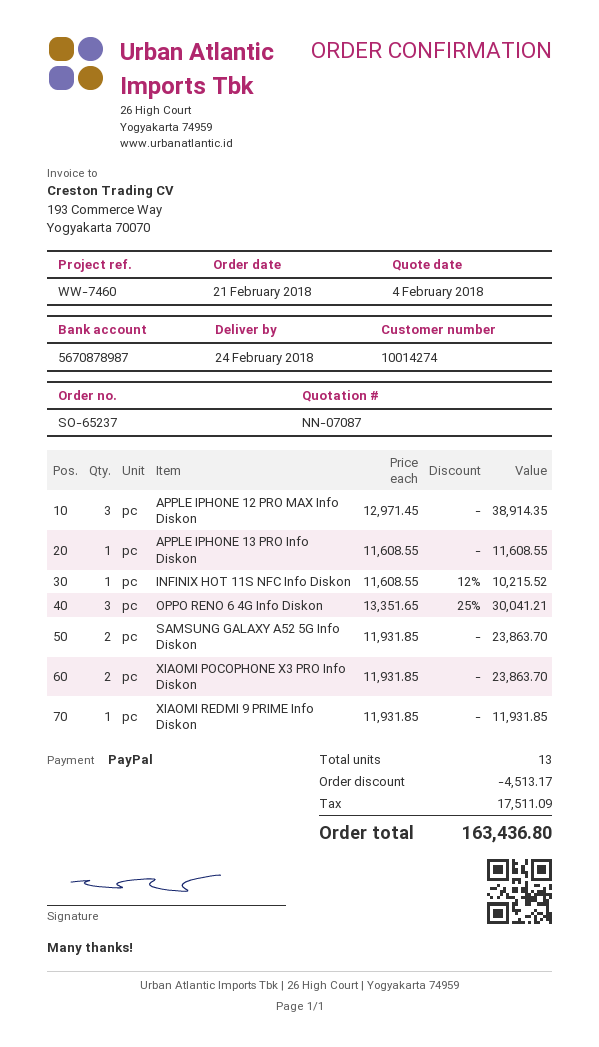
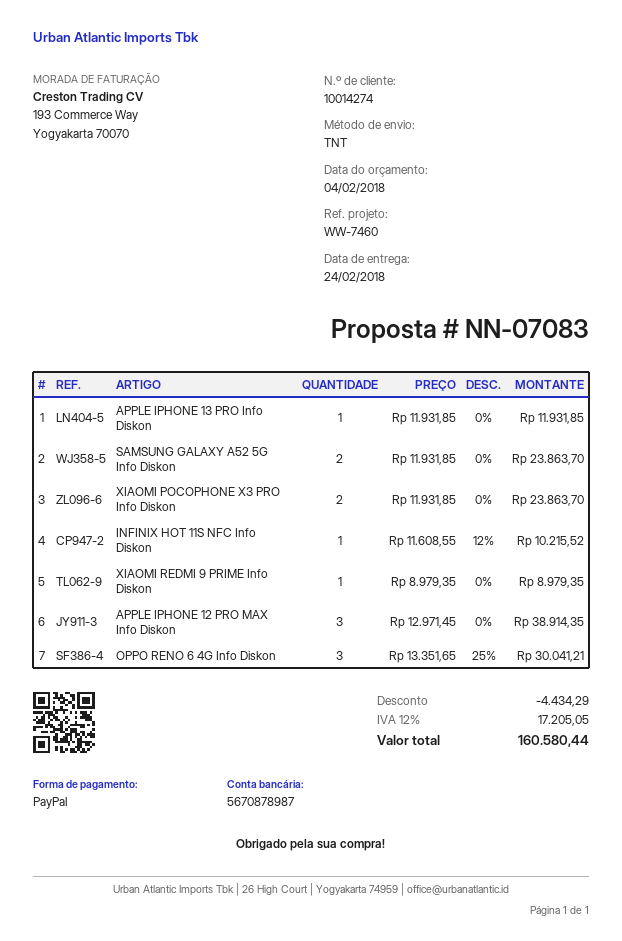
quote number: NN-07087 -> NN-07083
APPLE IPHONE 13 PRO Info Diskon: 1 x 11608.55 = 11608.55 -> 1 x 11931.85 = 11931.85
XIAOMI REDMI 9 PRIME Info Diskon: 1 x 11931.85 = 11931.85 -> 1 x 8979.35 = 8979.35
discount: 4513.17 -> 4434.29
tax: 17511.09 -> 17205.05
total: 163436.80 -> 160580.44

